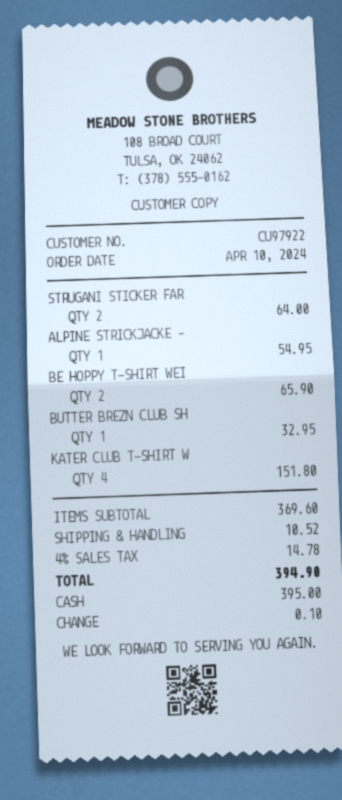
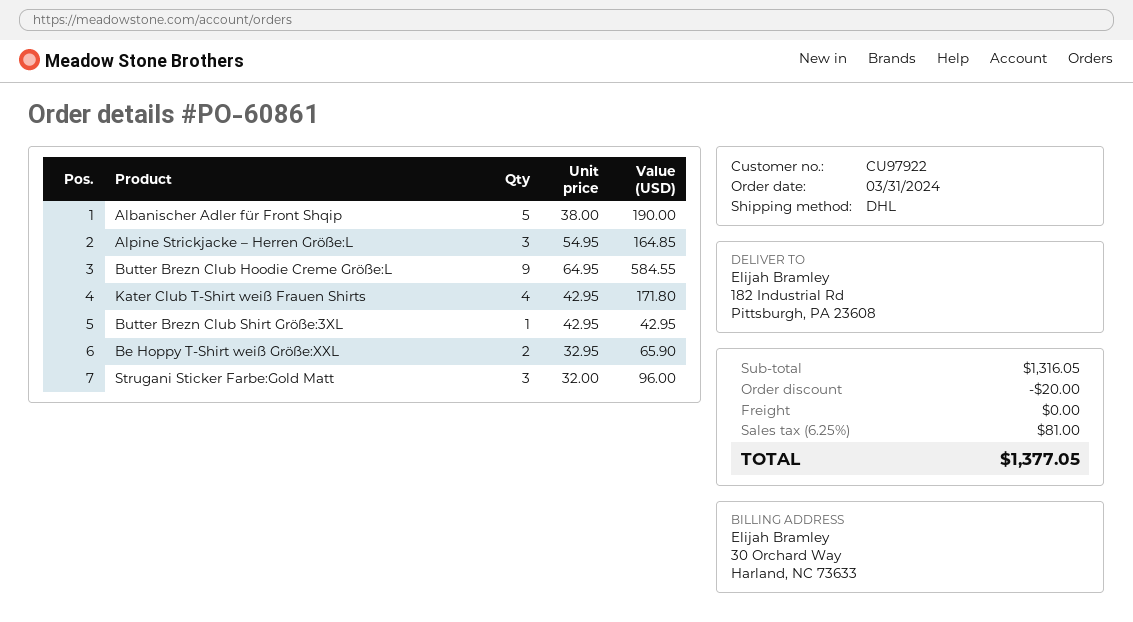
order date: 2024-04-10 -> 2024-03-31
STRUGANI STICKER FAR: 2 for 64.00 -> 3 for 96.00
ALPINE STRICKJACKE –: 1 for 54.95 -> 3 for 164.85
BUTTER BREZN CLUB SH: 1 for 32.95 -> 1 for 42.95
KATER CLUB T-SHIRT W: 4 for 151.80 -> 4 for 171.80
Albanischer Adler für Front Shqip: none -> 5 for 190.00
Butter Brezn Club Hoodie Creme Größe:L: none -> 9 for 584.55
subtotal: 369.60 -> 1316.05
discount: none -> 20.00
shipping: 10.52 -> 0.00
tax: 4% = 14.78 -> 6.25% = 81.00
total: 394.90 -> 1377.05

